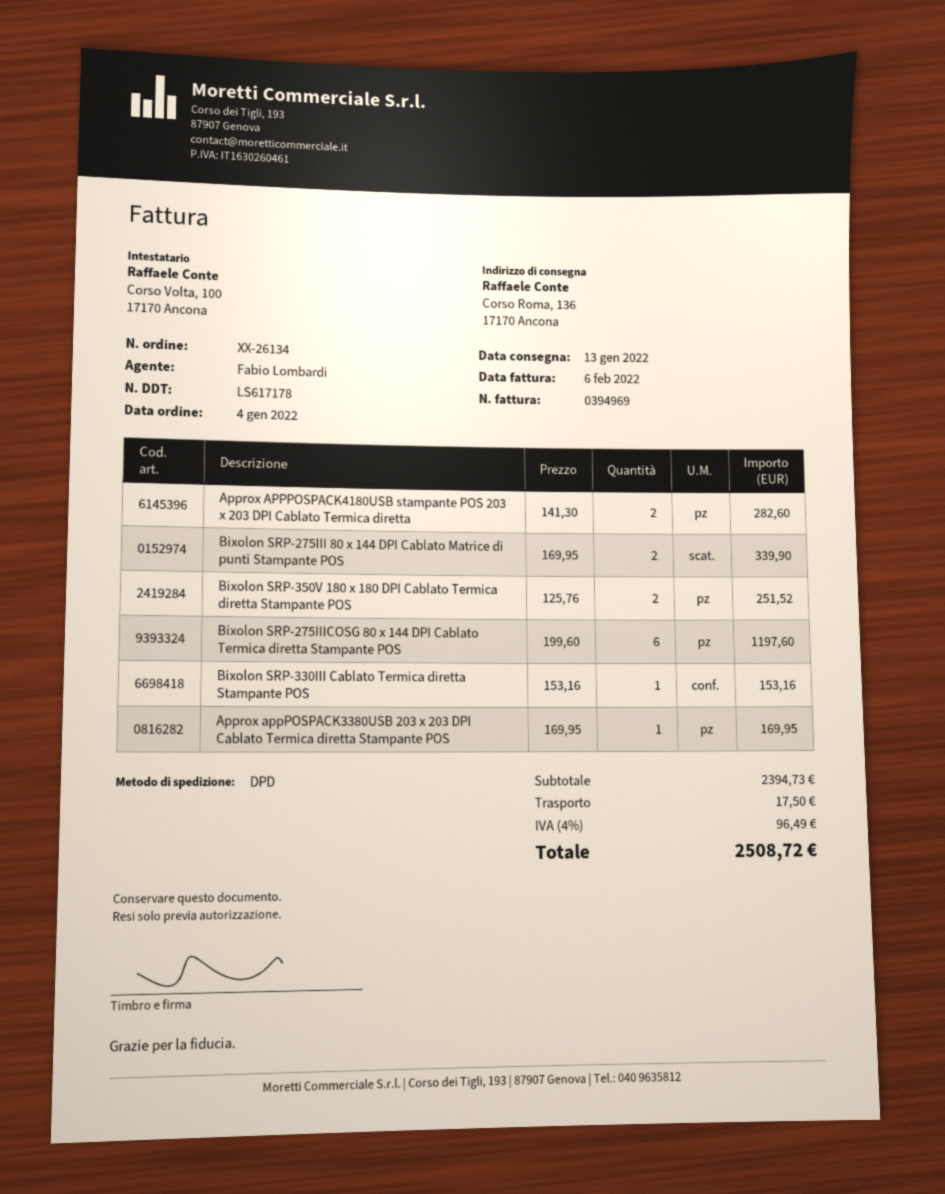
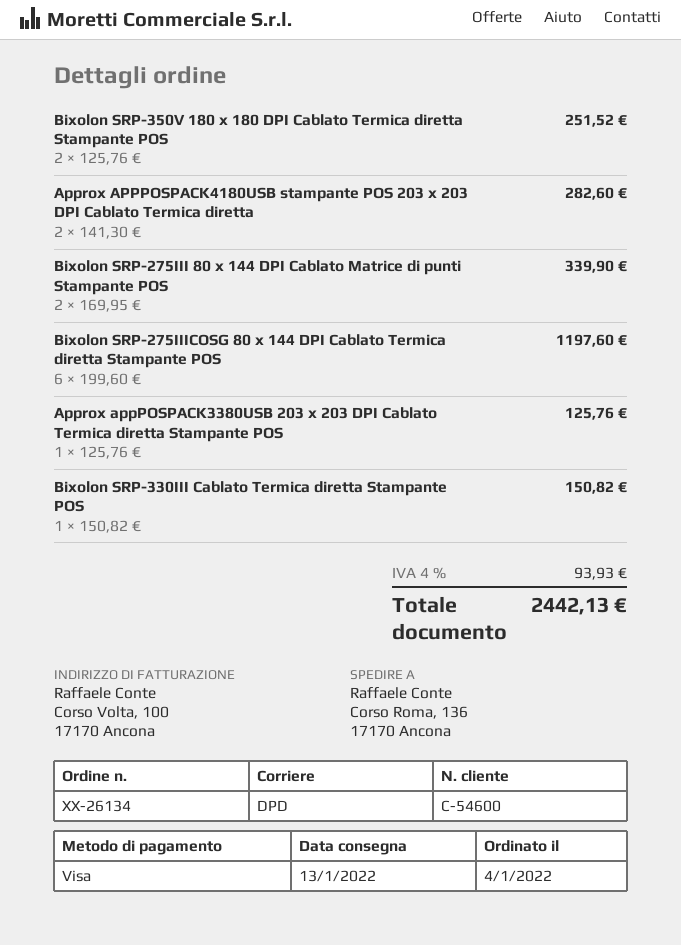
Bixolon SRP-330III Cablato Termica diretta Stampante POS: 1 x 153.16 = 153.16 -> 1 x 150.82 = 150.82
Approx appPOSPACK3380USB 203 x 203 DPI Cablato Termica diretta Stampante POS: 1 x 169.95 = 169.95 -> 1 x 125.76 = 125.76
shipping: 17.50 -> none
tax: 4% = 96.49 -> 4% = 93.93
total: 2508.72 -> 2442.13

